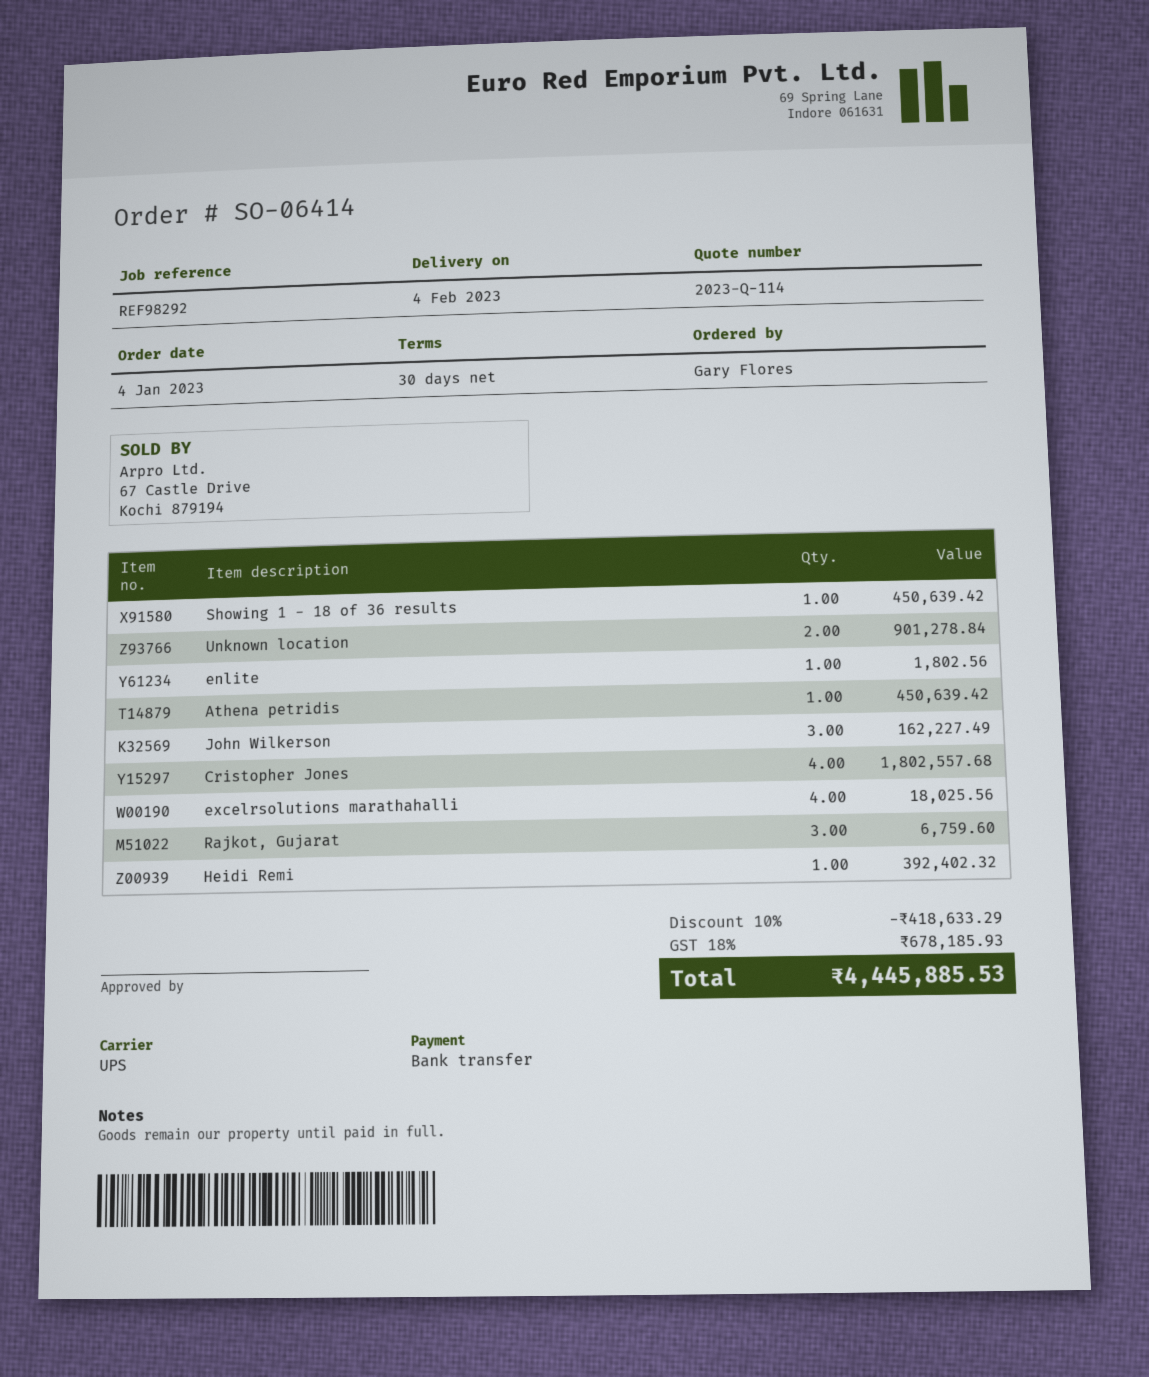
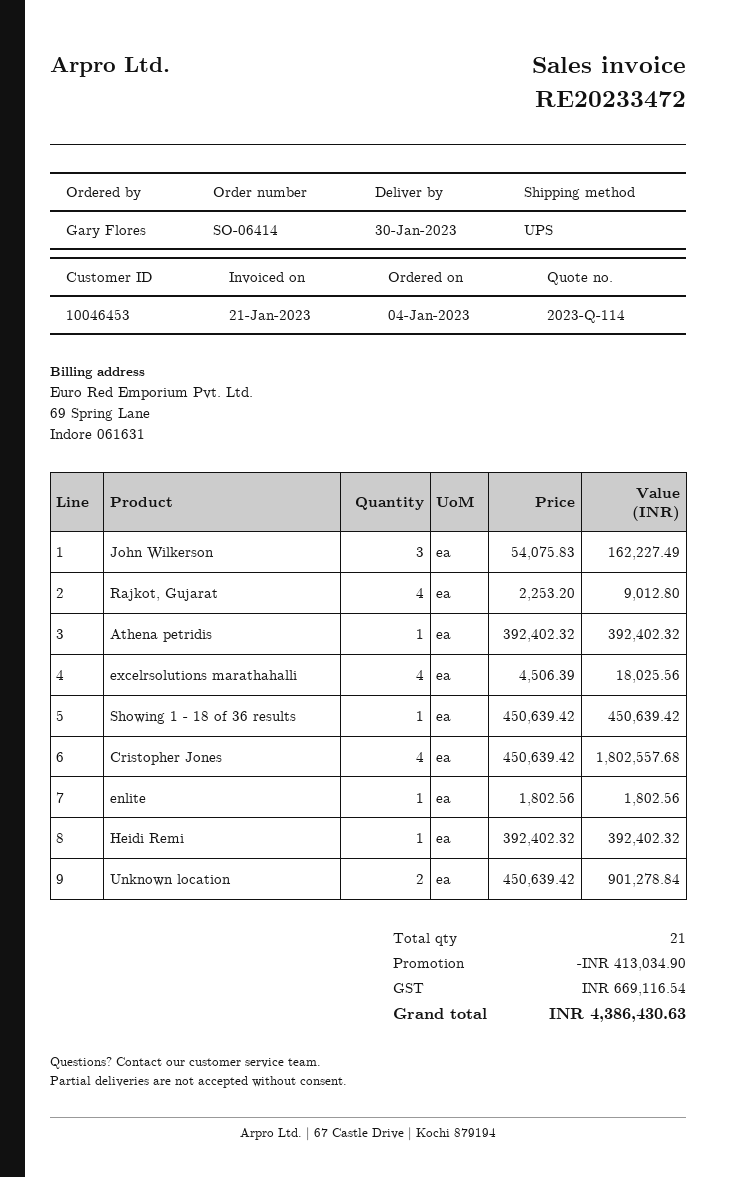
delivery date: 2023-02-04 -> 2023-01-30
Athena petridis: 1 for 450639.42 -> 1 for 392402.32
Rajkot, Gujarat: 3 for 6759.60 -> 4 for 9012.80
discount: 418633.29 -> 413034.90
tax: 678185.93 -> 669116.54
total: 4445885.53 -> 4386430.63

